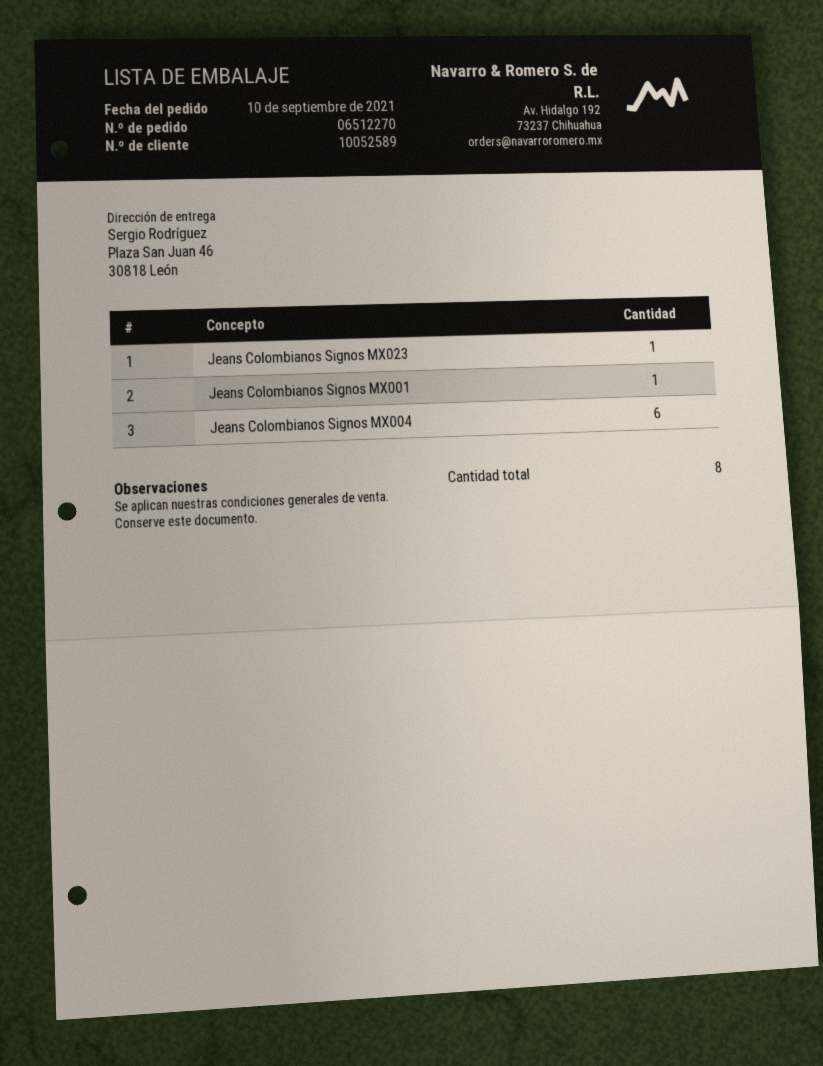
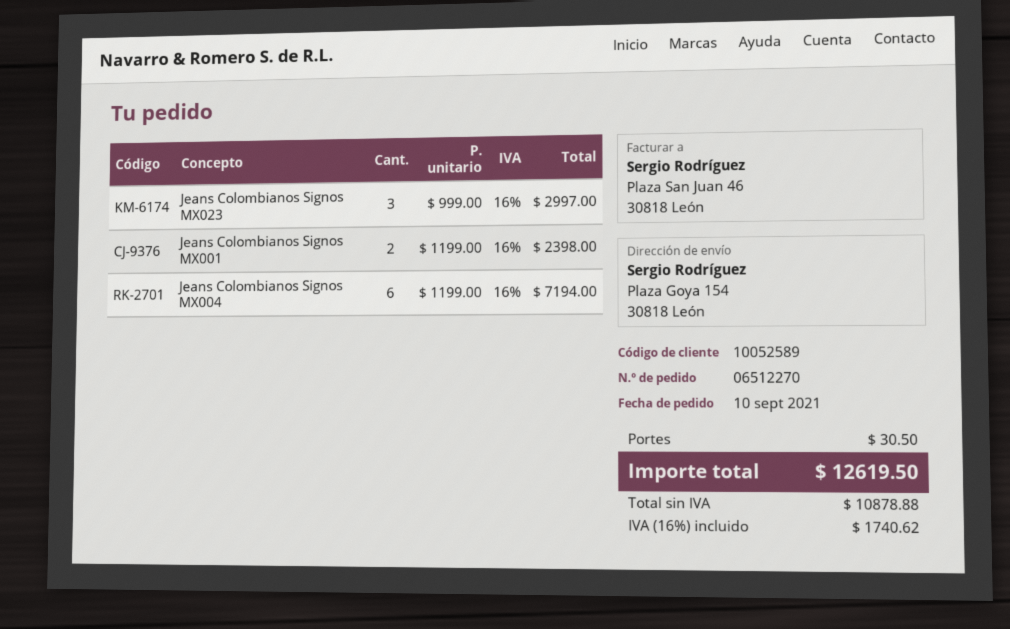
ship to: Plaza San Juan 46, 30818 León -> Plaza Goya 154, 30818 León
Jeans Colombianos Signos MX023: 1 -> 3
Jeans Colombianos Signos MX001: 1 -> 2

